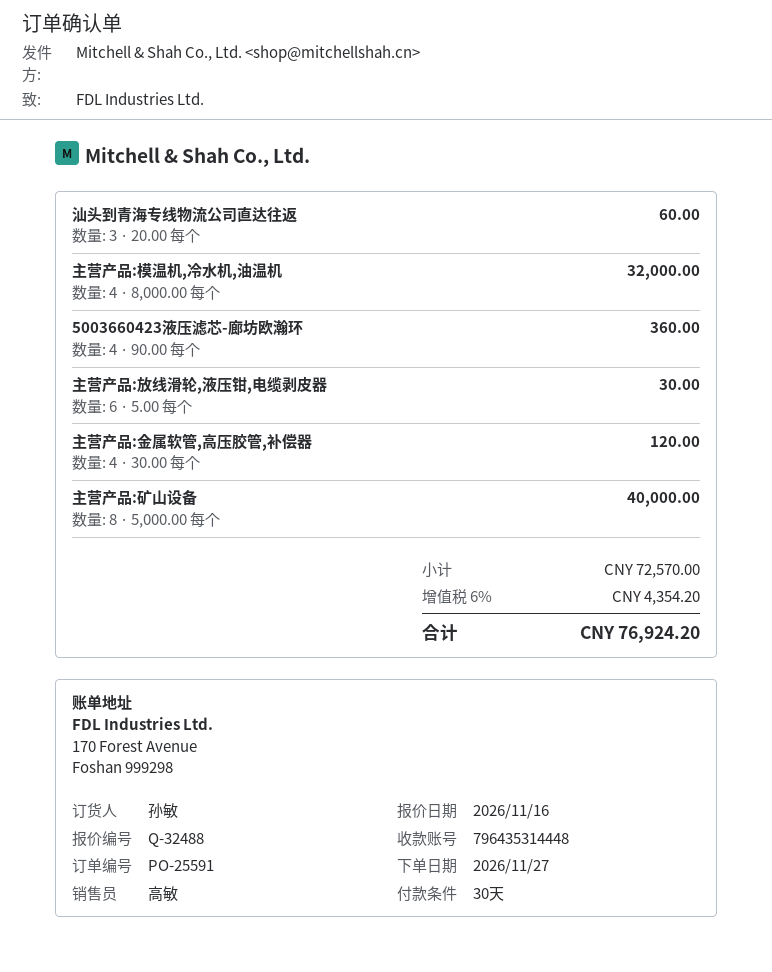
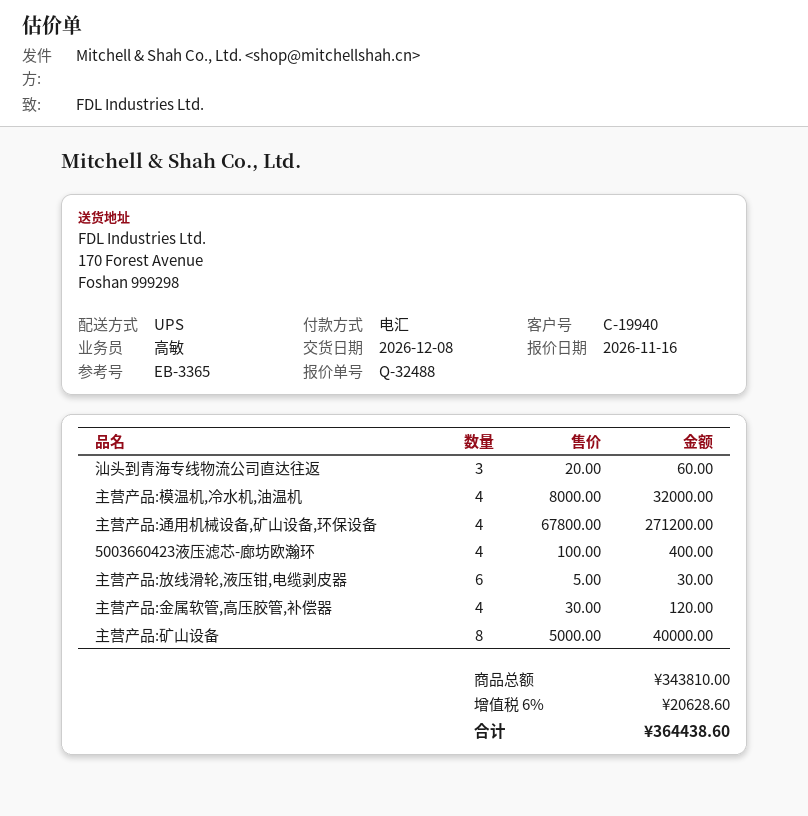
5003660423液压滤芯-廊坊欧瀚环: 4 x 90.00 = 360.00 -> 4 x 100.00 = 400.00
主营产品:通用机械设备,矿山设备,环保设备: none -> 4 x 67800.00 = 271200.00
subtotal: 72570.00 -> 343810.00
tax: 6% = 4354.20 -> 6% = 20628.60
total: 76924.20 -> 364438.60

